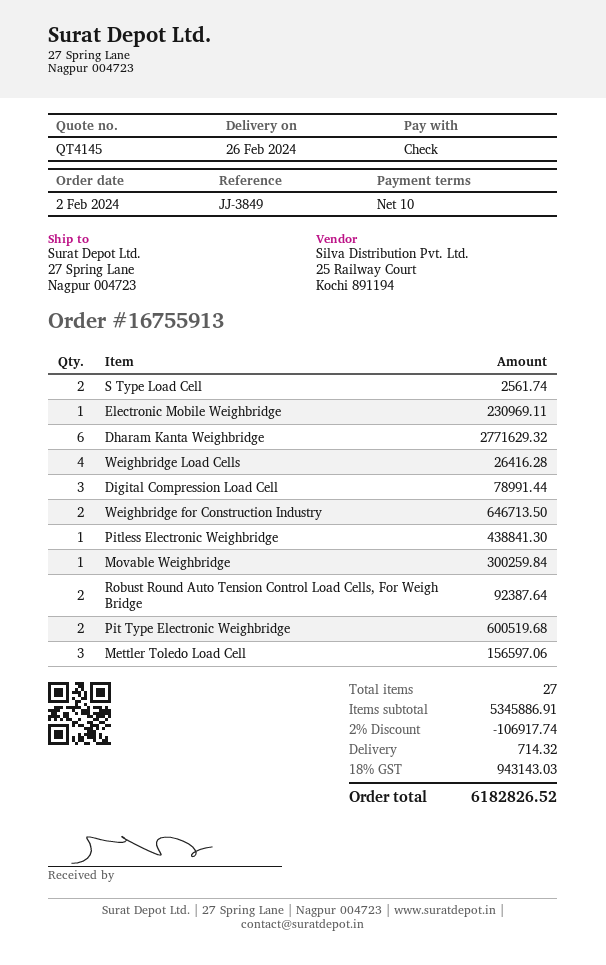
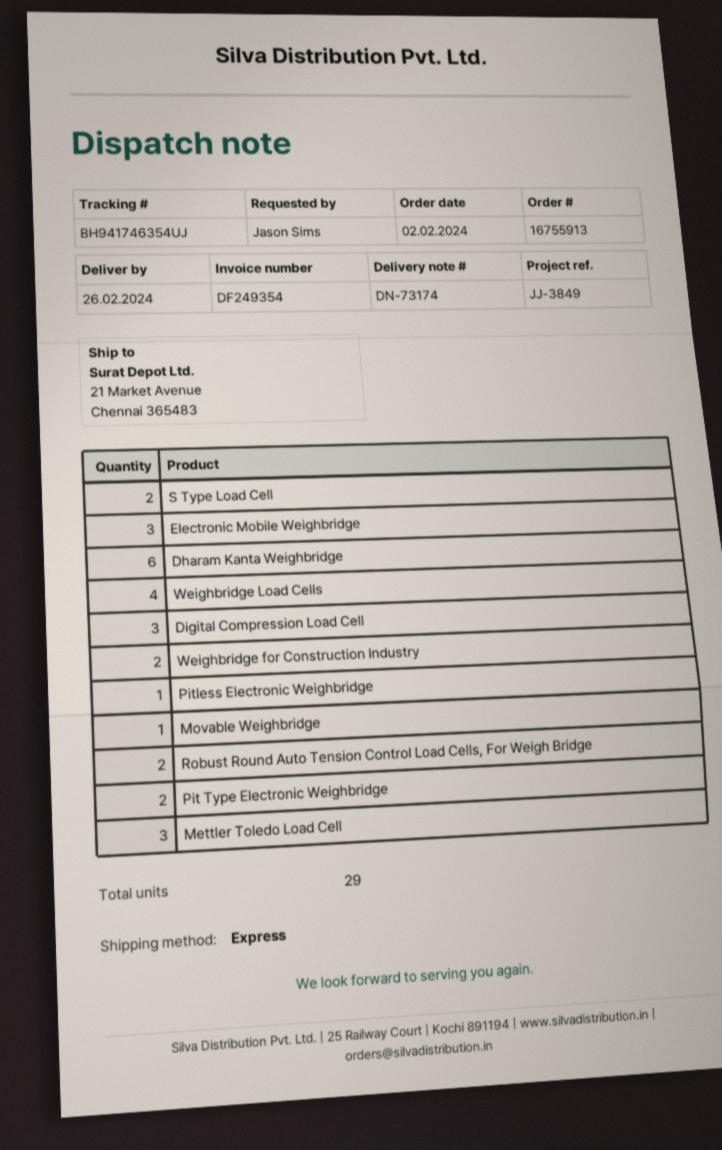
ship to: 27 Spring Lane, Nagpur 004723 -> 21 Market Avenue, Chennai 365483
Electronic Mobile Weighbridge: 1 -> 3
total quantity: 27 -> 29

